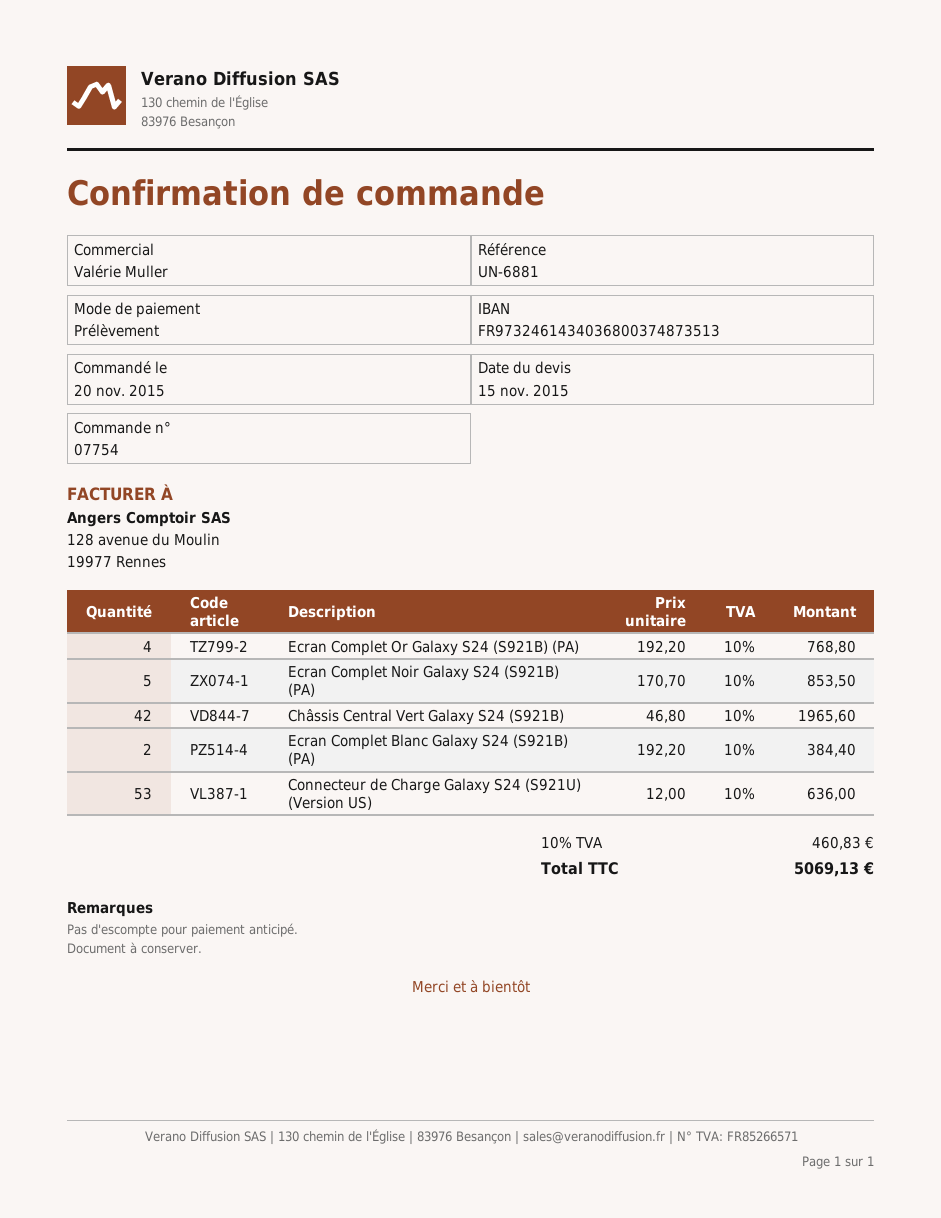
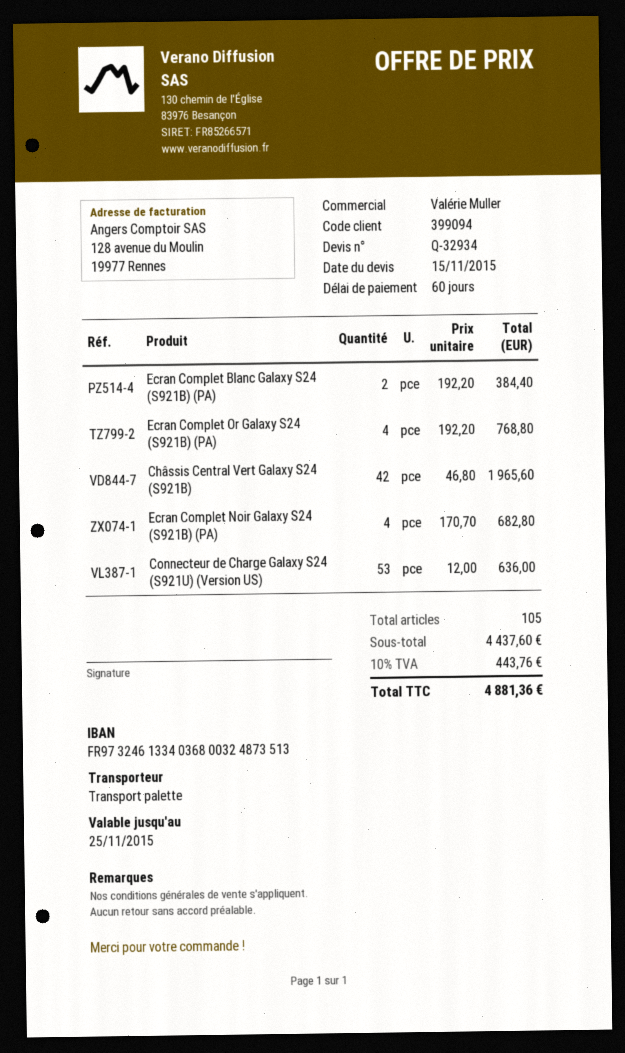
bank account: FR9732461434036800374873513 -> FR9732461334036800324873513
Ecran Complet Noir Galaxy S24 (S921B) (PA): 5 x 170.70 = 853.50 -> 4 x 170.70 = 682.80
tax: 10% = 460.83 -> 10% = 443.76
total: 5069.13 -> 4881.36

